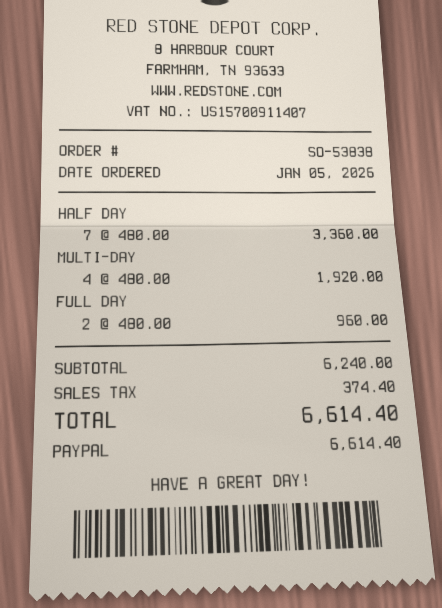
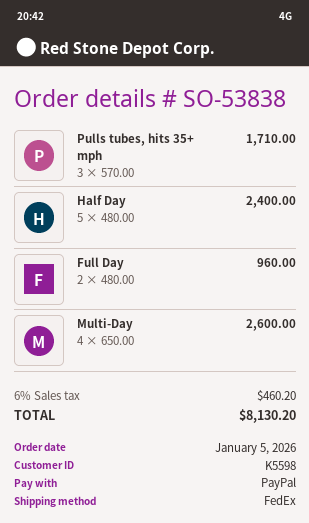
HALF DAY: 7 x 480.00 = 3360.00 -> 5 x 480.00 = 2400.00
MULTI-DAY: 4 x 480.00 = 1920.00 -> 4 x 650.00 = 2600.00
Pulls tubes, hits 35+ mph: none -> 3 x 570.00 = 1710.00
tax: 374.40 -> 460.20
total: 6614.40 -> 8130.20

